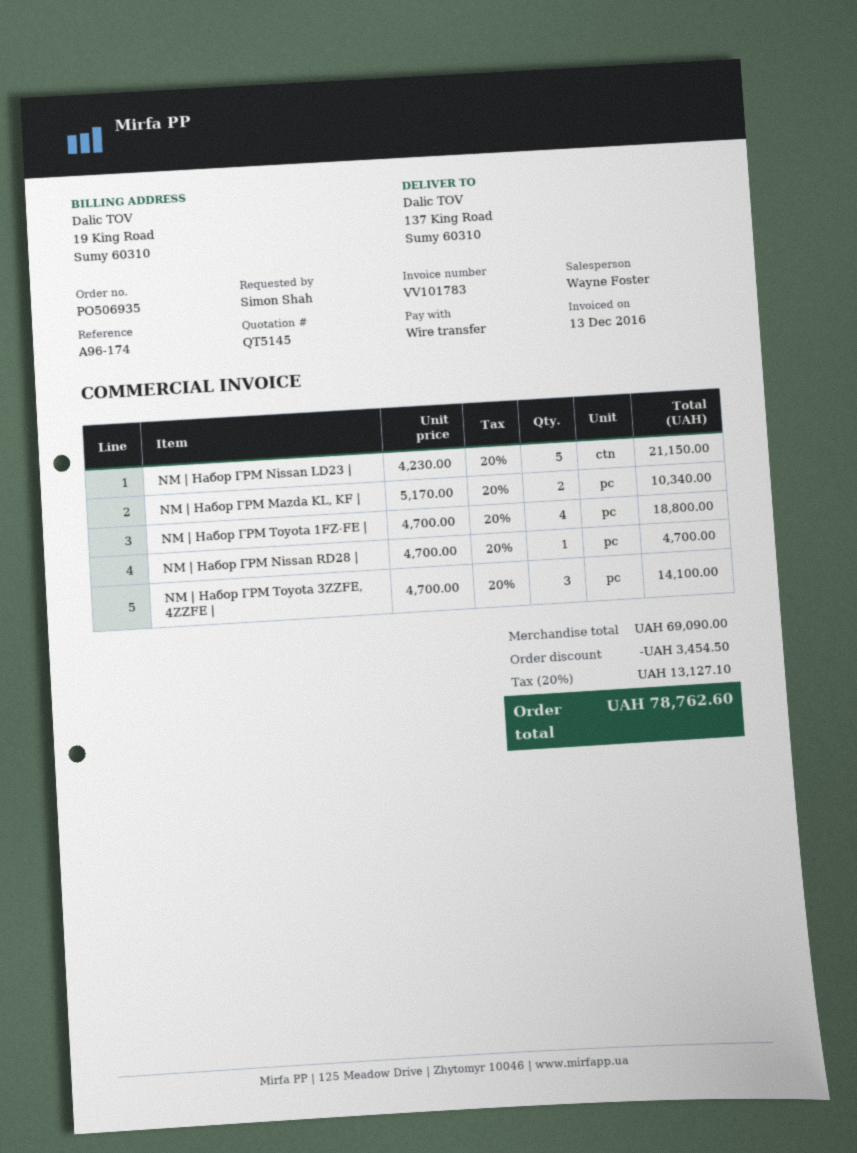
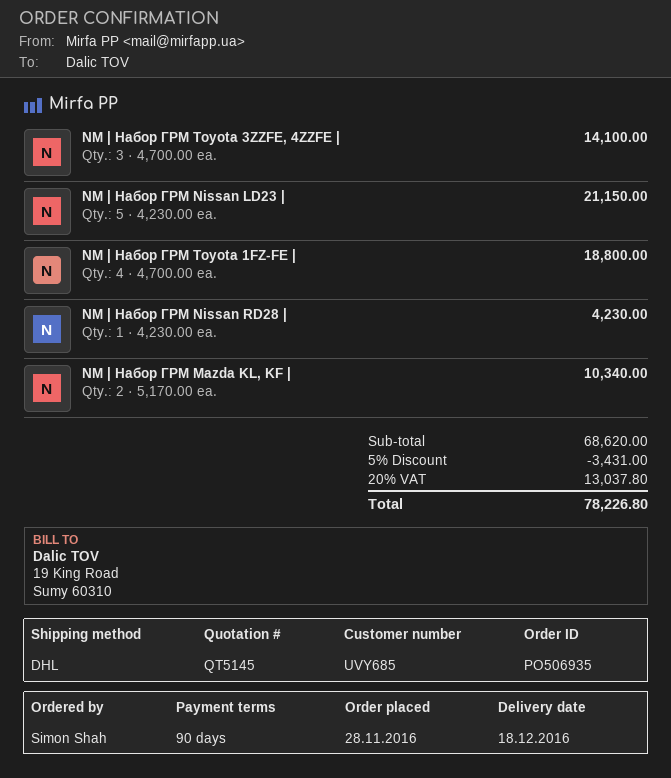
NM | Набор ГРМ Nissan RD28 |: 1 x 4700.00 = 4700.00 -> 1 x 4230.00 = 4230.00
subtotal: 69090.00 -> 68620.00
discount: 3454.50 -> 3431.00
tax: 20% = 13127.10 -> 20% = 13037.80
total: 78762.60 -> 78226.80

